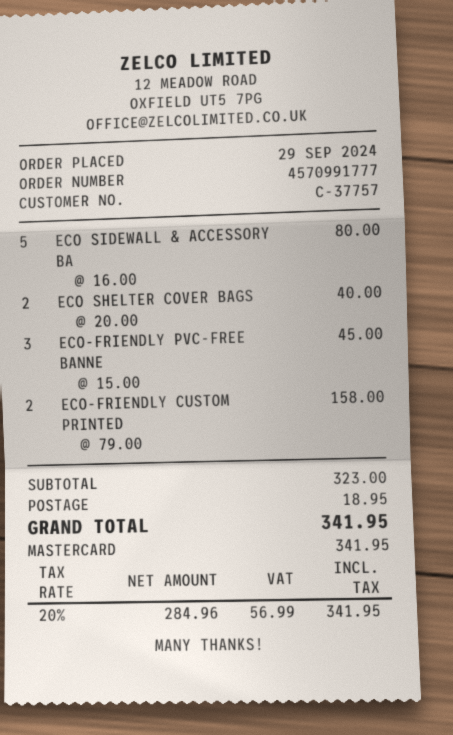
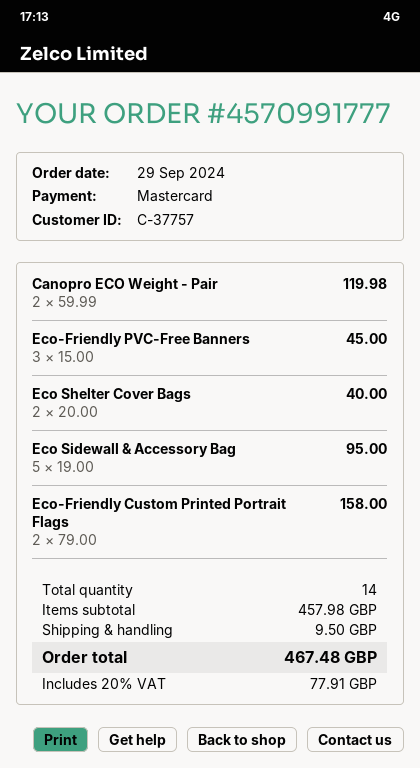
ECO SIDEWALL & ACCESSORY BA: 5 x 16.00 = 80.00 -> 5 x 19.00 = 95.00
Canopro ECO Weight - Pair: none -> 2 x 59.99 = 119.98
subtotal: 323.00 -> 457.98
shipping: 18.95 -> 9.50
tax: 20% = 56.99 -> 20% = 77.91
total: 341.95 -> 467.48

